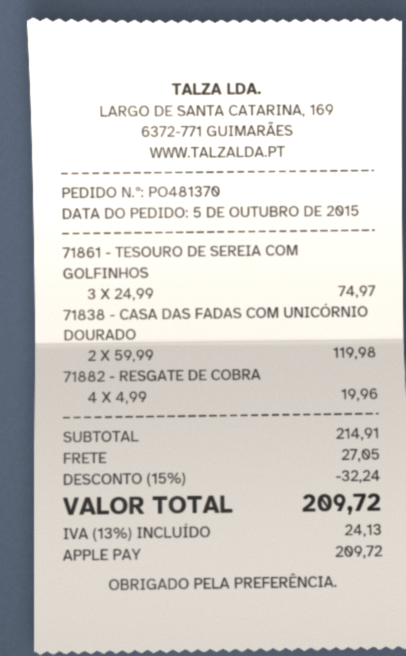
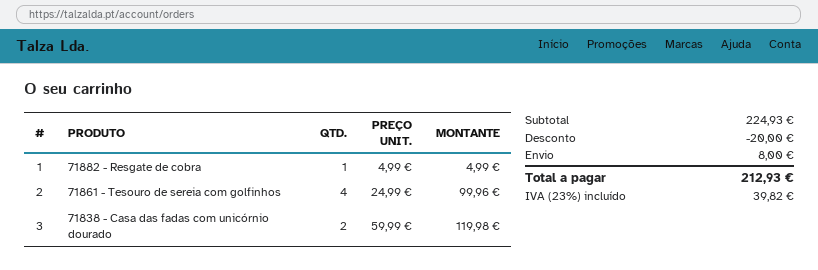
71861 - TESOURO DE SEREIA COM GOLFINHOS: 3 x 24.99 = 74.97 -> 4 x 24.99 = 99.96
71882 - RESGATE DE COBRA: 4 x 4.99 = 19.96 -> 1 x 4.99 = 4.99
subtotal: 214.91 -> 224.93
discount: 32.24 -> 20.00
shipping: 27.05 -> 8.00
tax: 13% = 24.13 -> 23% = 39.82
total: 209.72 -> 212.93

